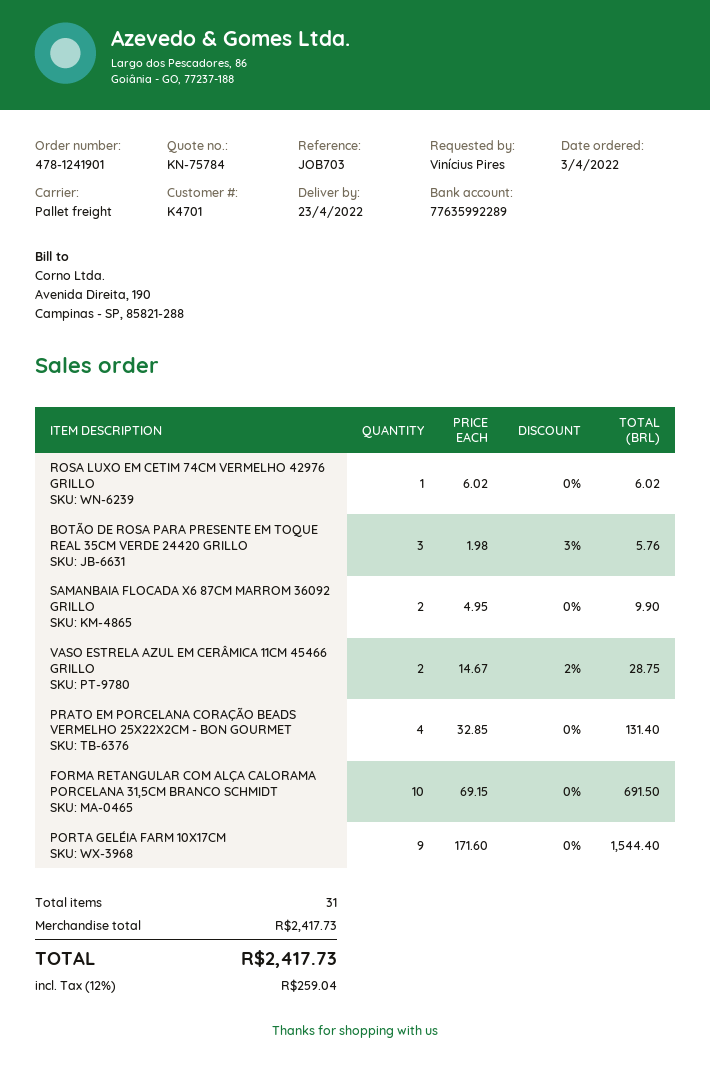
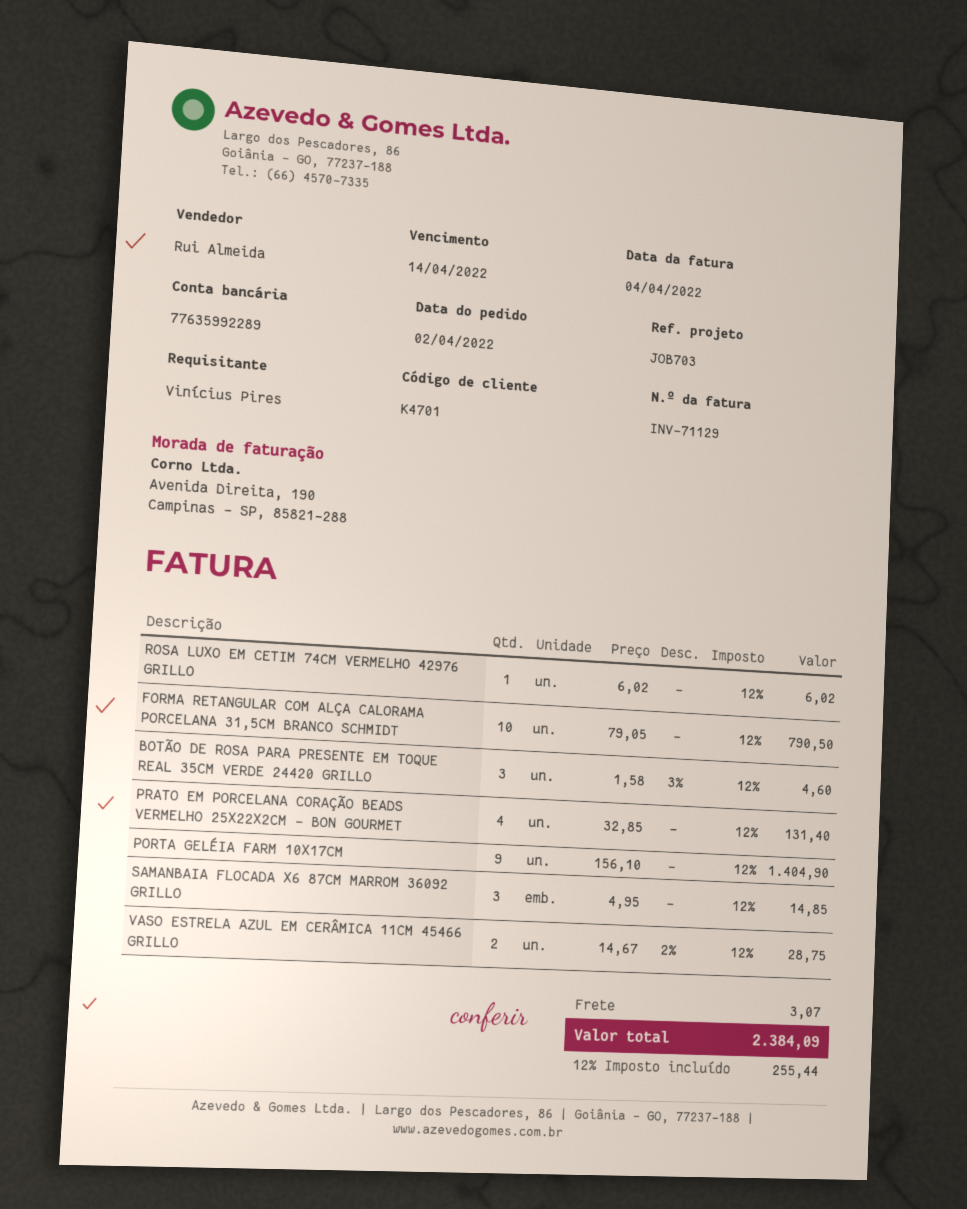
order date: 2022-04-03 -> 2022-04-02
BOTÃO DE ROSA PARA PRESENTE EM TOQUE REAL 35CM VERDE 24420 GRILLO: 3 x 1.98 - 3% = 5.76 -> 3 x 1.58 - 3% = 4.60
SAMANBAIA FLOCADA X6 87CM MARROM 36092 GRILLO: 2 x 4.95 = 9.90 -> 3 x 4.95 = 14.85
FORMA RETANGULAR COM ALÇA CALORAMA PORCELANA 31,5CM BRANCO SCHMIDT: 10 x 69.15 = 691.50 -> 10 x 79.05 = 790.50
PORTA GELÉIA FARM 10X17CM: 9 x 171.60 = 1544.40 -> 9 x 156.10 = 1404.90
shipping: none -> 3.07
tax: 12% = 259.04 -> 12% = 255.44
total: 2417.73 -> 2384.09

